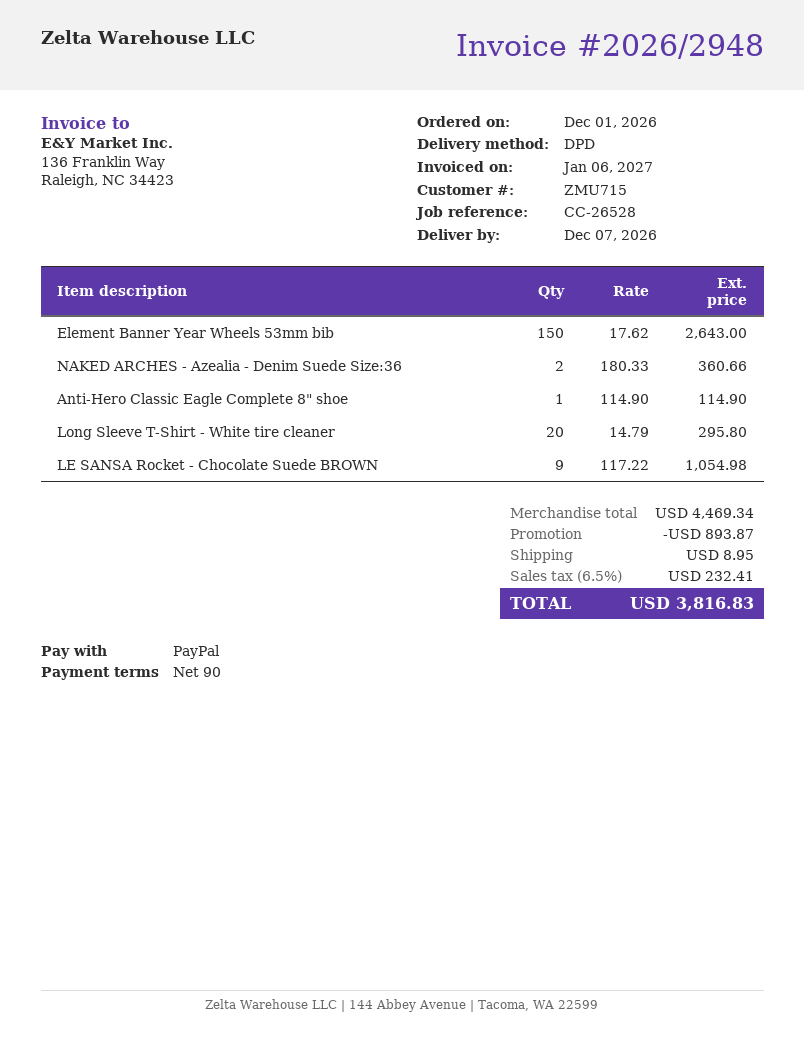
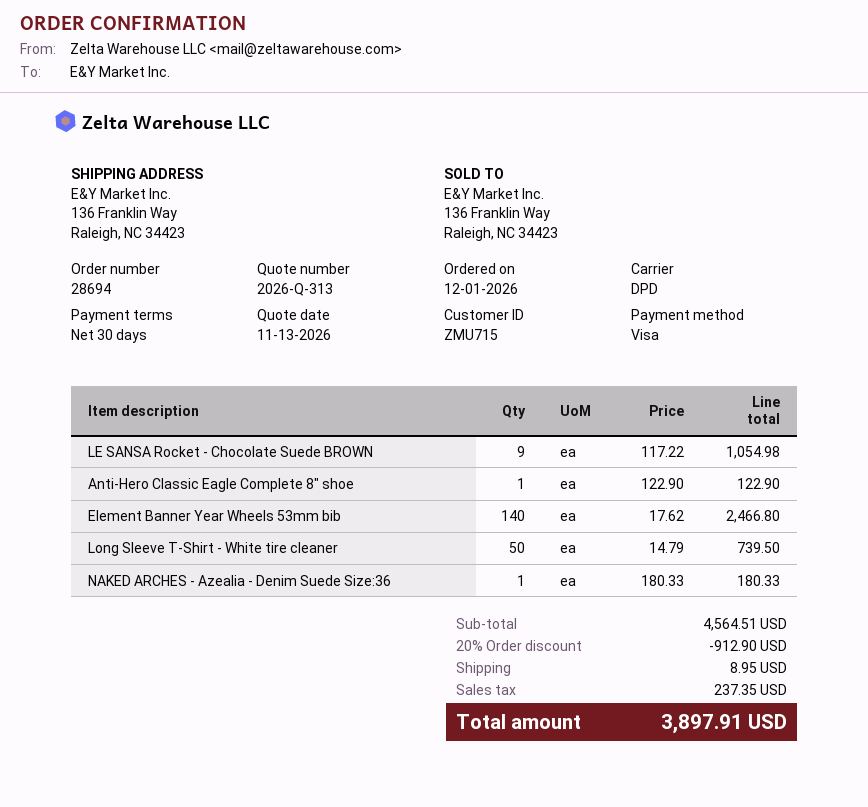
payment terms: 90 days -> 30 days
payment method: PayPal -> Visa
Element Banner Year Wheels 53mm bib: 150 x 17.62 = 2643.00 -> 140 x 17.62 = 2466.80
NAKED ARCHES - Azealia - Denim Suede Size:36: 2 x 180.33 = 360.66 -> 1 x 180.33 = 180.33
Anti-Hero Classic Eagle Complete 8" shoe: 1 x 114.90 = 114.90 -> 1 x 122.90 = 122.90
Long Sleeve T-Shirt - White tire cleaner: 20 x 14.79 = 295.80 -> 50 x 14.79 = 739.50
subtotal: 4469.34 -> 4564.51
discount: 893.87 -> 912.90
tax: 232.41 -> 237.35
total: 3816.83 -> 3897.91

